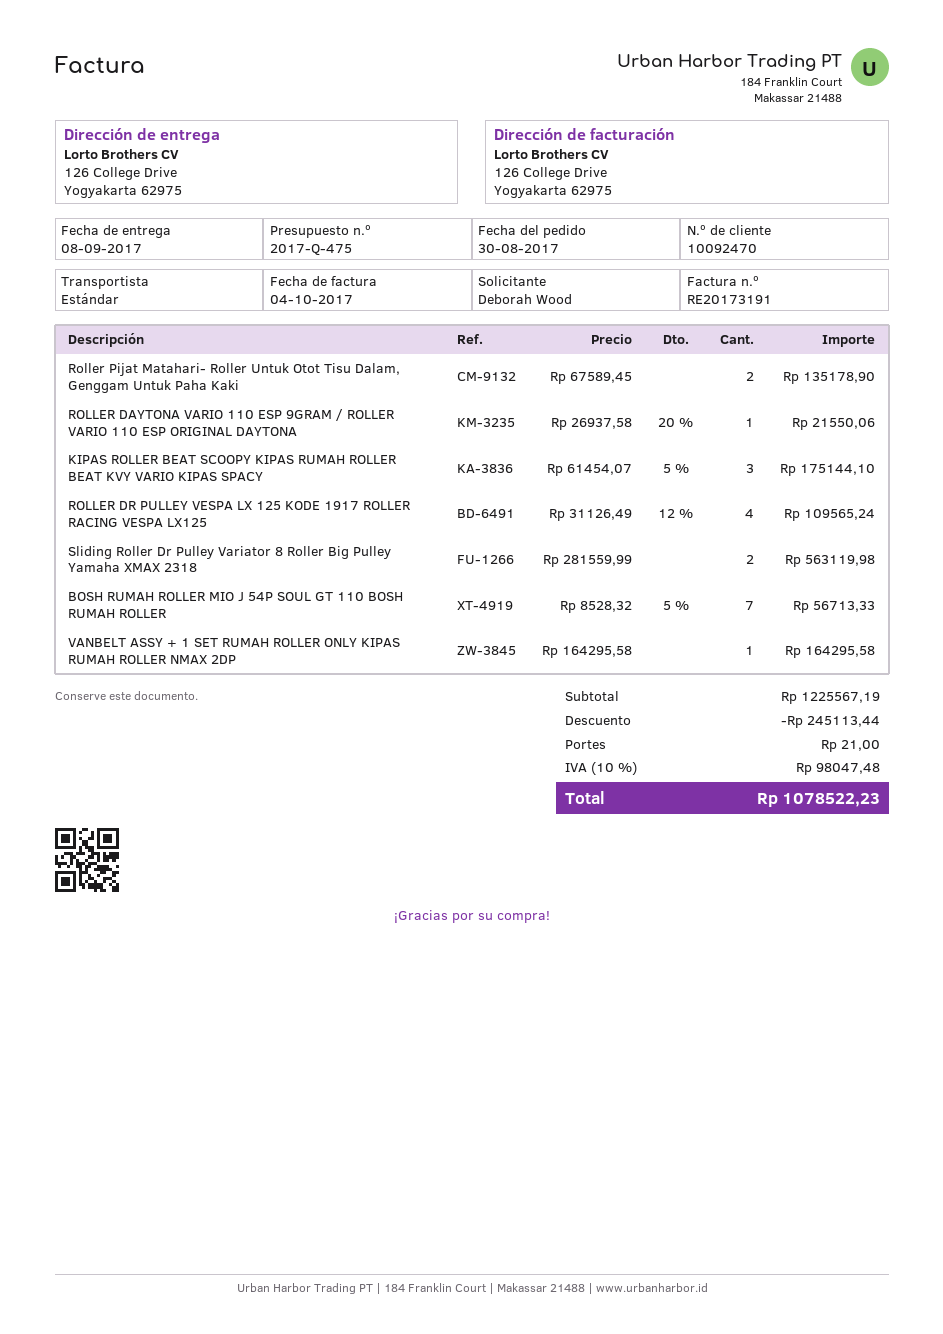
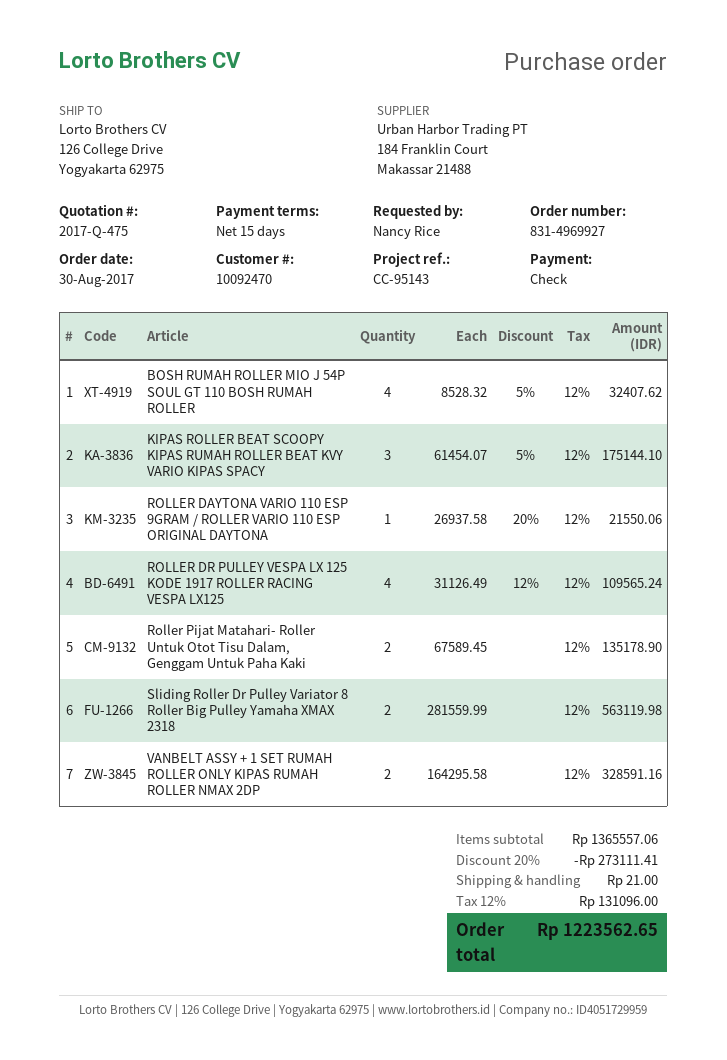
ordered by: Deborah Wood -> Nancy Rice
BOSH RUMAH ROLLER MIO J 54P SOUL GT 110 BOSH RUMAH ROLLER: 7 x 8528.32 - 5% = 56713.33 -> 4 x 8528.32 - 5% = 32407.62
VANBELT ASSY + 1 SET RUMAH ROLLER ONLY KIPAS RUMAH ROLLER NMAX 2DP: 1 x 164295.58 = 164295.58 -> 2 x 164295.58 = 328591.16
subtotal: 1225567.19 -> 1365557.06
discount: 245113.44 -> 273111.41
tax: 10% = 98047.48 -> 12% = 131096.00
total: 1078522.23 -> 1223562.65

